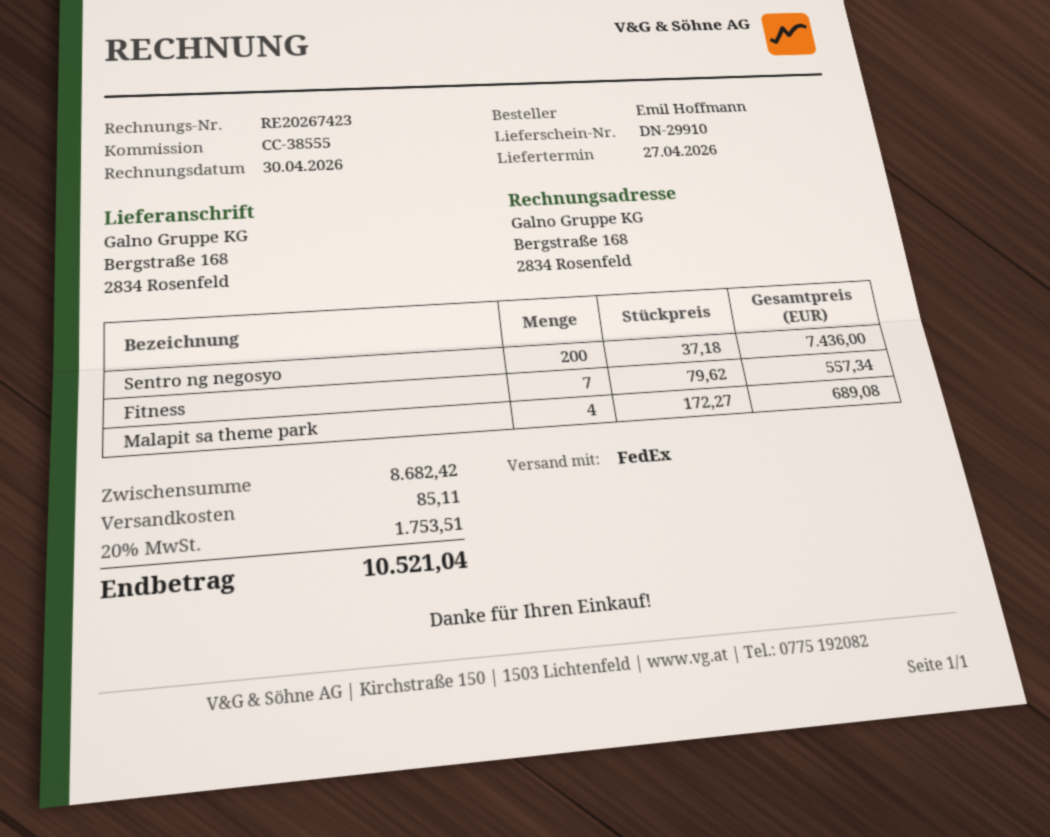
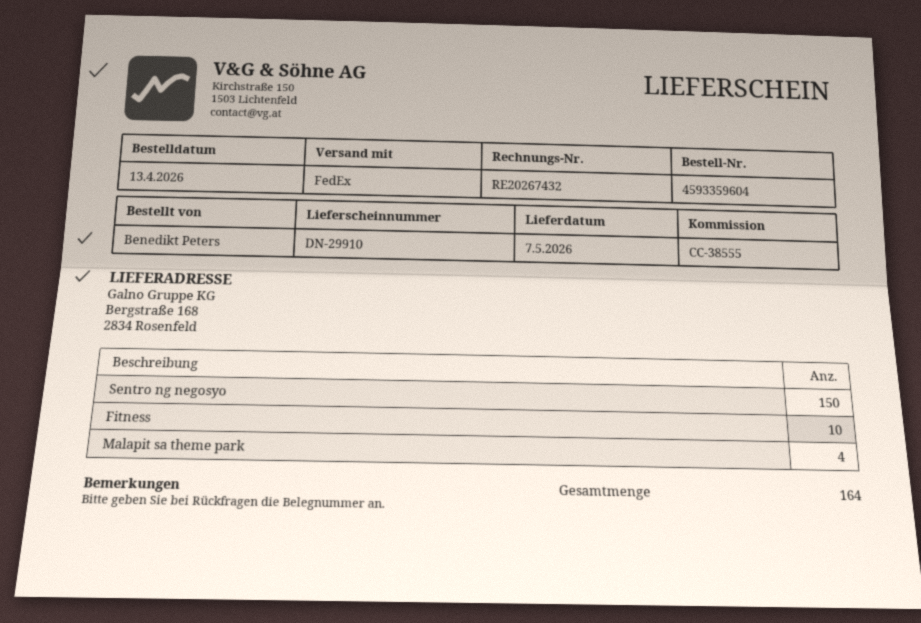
delivery date: 2026-04-27 -> 2026-05-07
invoice number: RE20267423 -> RE20267432
ordered by: Emil Hoffmann -> Benedikt Peters
Sentro ng negosyo: 200 -> 150
Fitness: 7 -> 10

